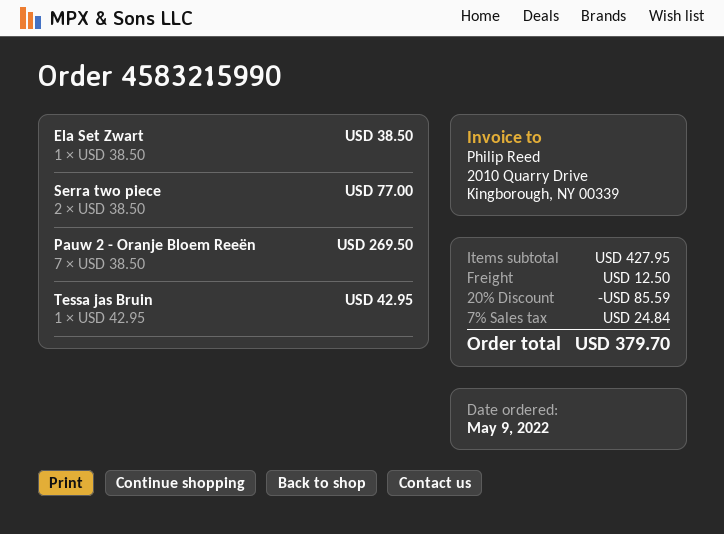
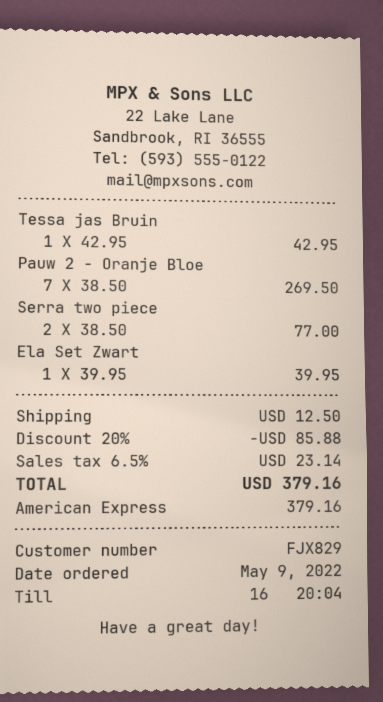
Ela Set Zwart: 1 x 38.50 = 38.50 -> 1 x 39.95 = 39.95
discount: 20% = 85.59 -> 20% = 85.88
tax: 7% = 24.84 -> 6.5% = 23.14
total: 379.70 -> 379.16

